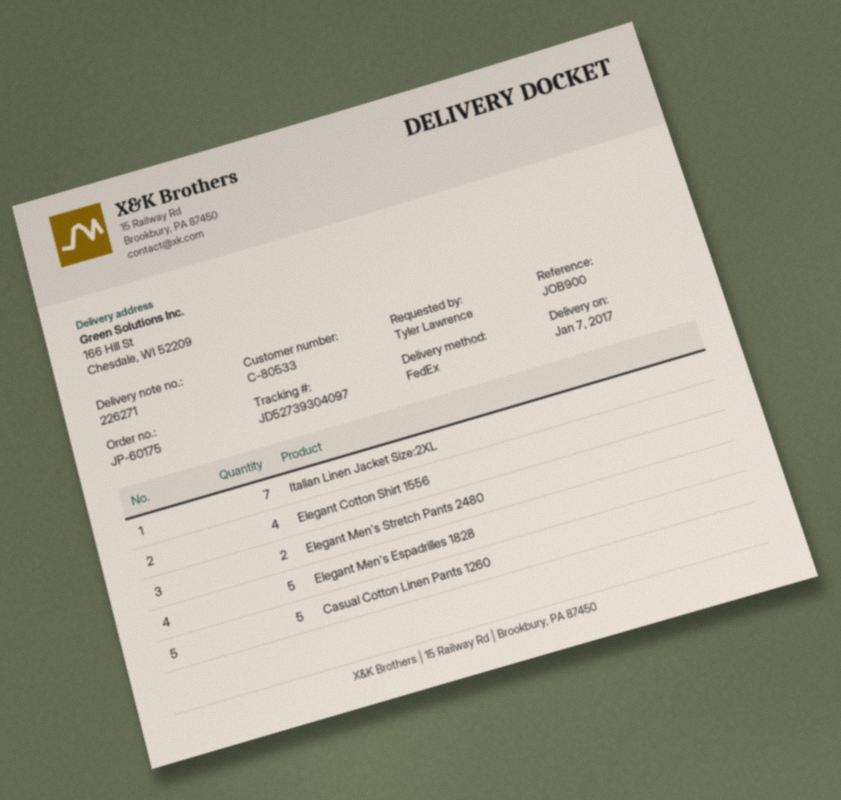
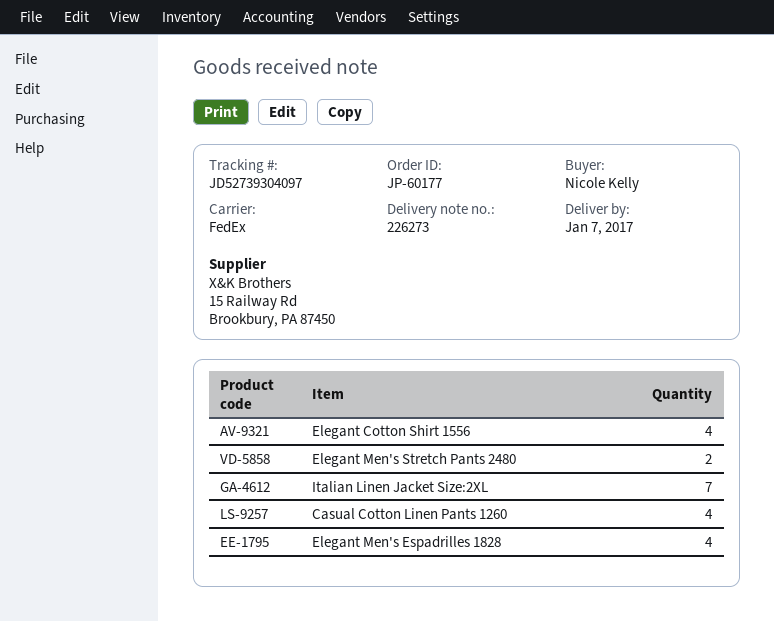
order number: JP-60175 -> JP-60177
delivery note number: 226271 -> 226273
ordered by: Tyler Lawrence -> Nicole Kelly
Elegant Men's Espadrilles 1828: 5 -> 4
Casual Cotton Linen Pants 1260: 5 -> 4

